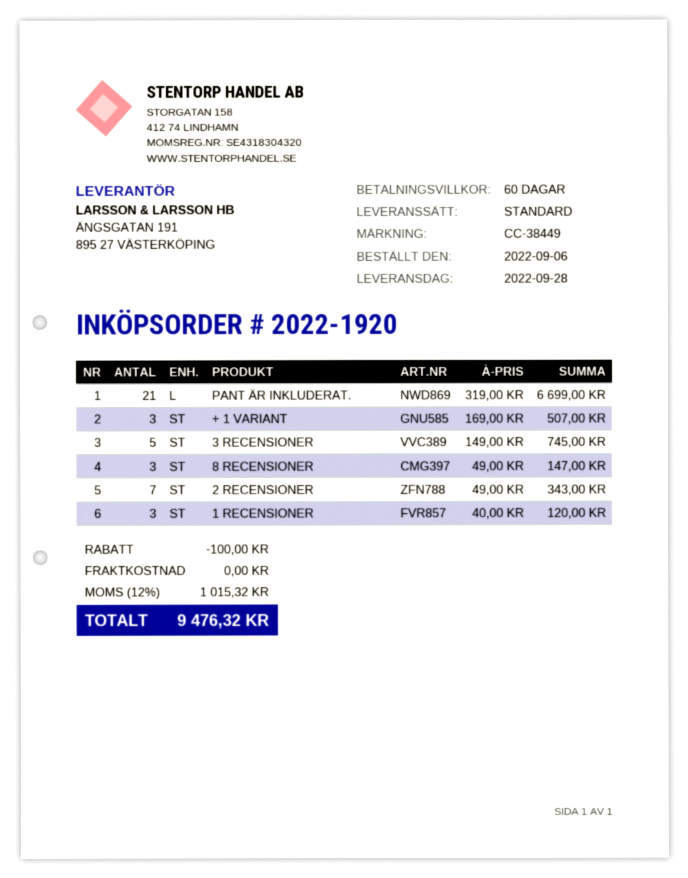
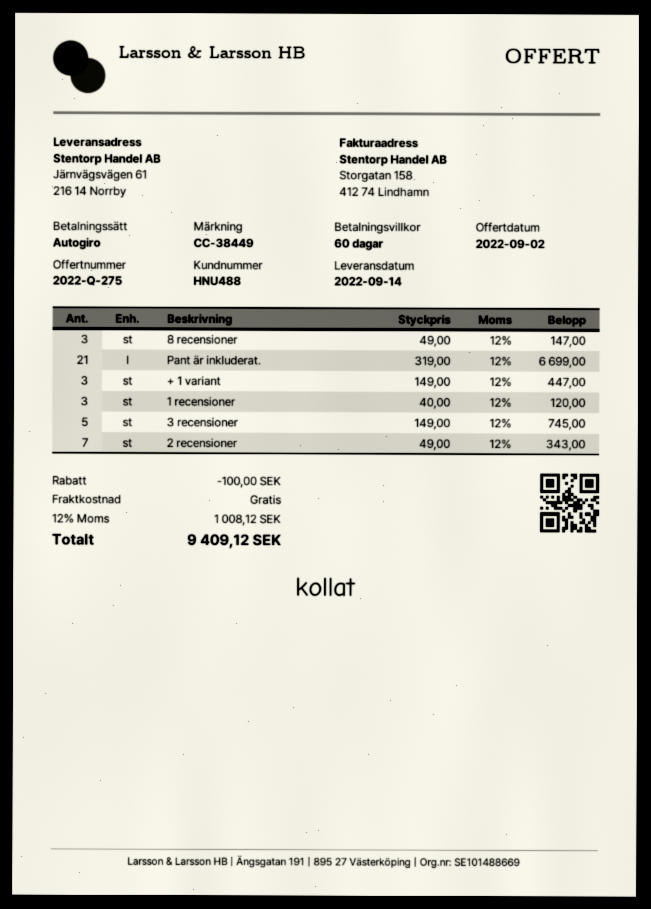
delivery date: 2022-09-28 -> 2022-09-14
+ 1 VARIANT: 3 x 169.00 = 507.00 -> 3 x 149.00 = 447.00
tax: 12% = 1015.32 -> 12% = 1008.12
total: 9476.32 -> 9409.12

